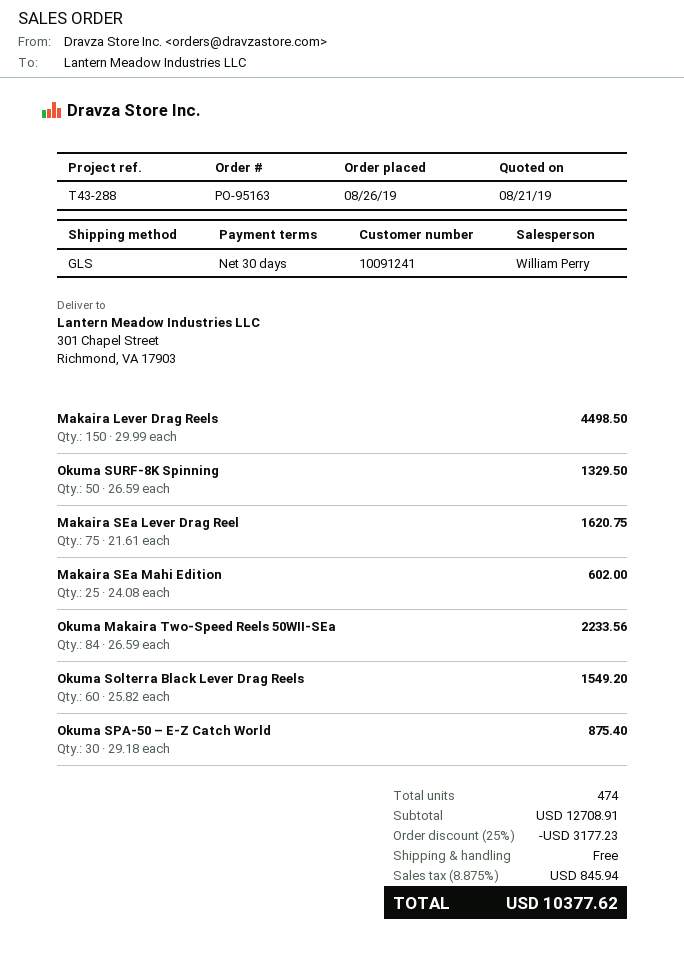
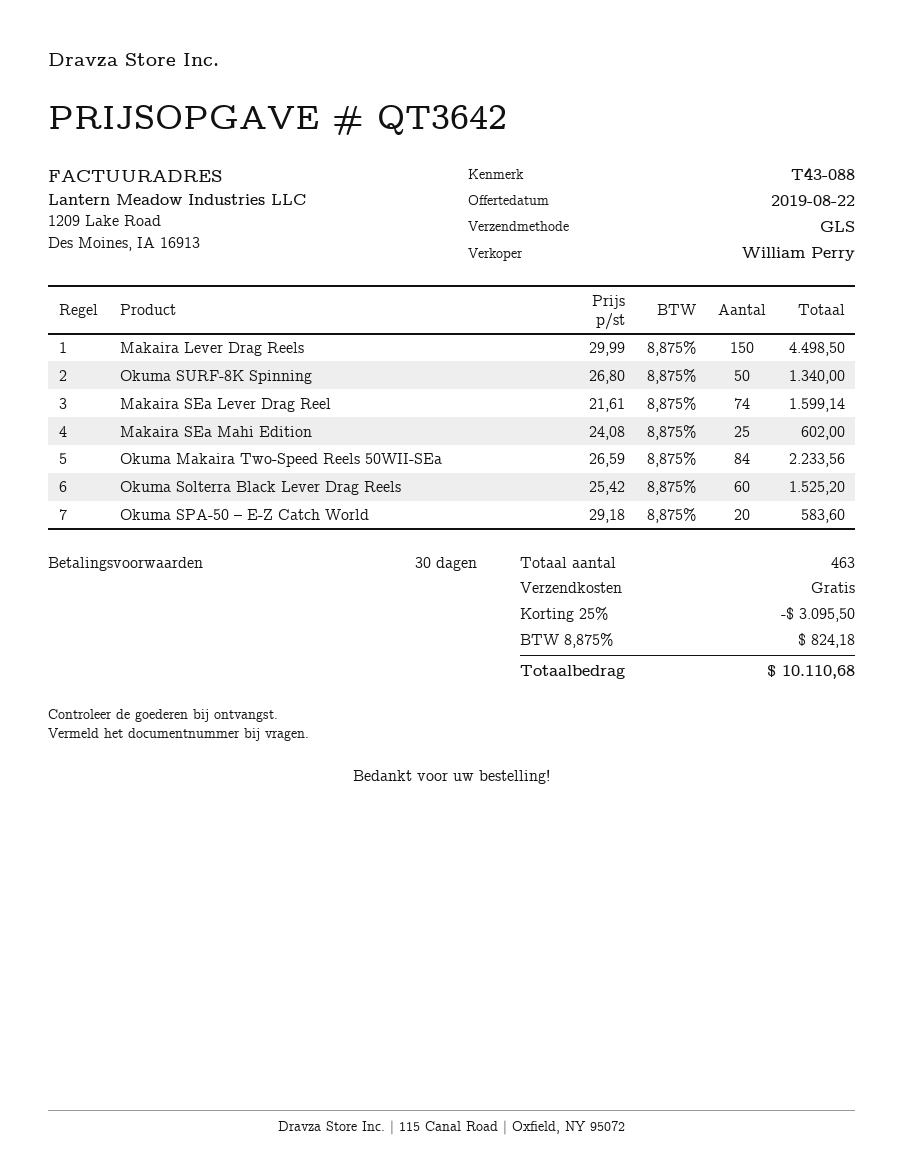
quote date: 2019-08-21 -> 2019-08-22
reference: T43-288 -> T43-088
Okuma SURF-8K Spinning: 50 x 26.59 = 1329.50 -> 50 x 26.80 = 1340.00
Makaira SEa Lever Drag Reel: 75 x 21.61 = 1620.75 -> 74 x 21.61 = 1599.14
Okuma Solterra Black Lever Drag Reels: 60 x 25.82 = 1549.20 -> 60 x 25.42 = 1525.20
Okuma SPA-50 – E-Z Catch World: 30 x 29.18 = 875.40 -> 20 x 29.18 = 583.60
total quantity: 474 -> 463
discount: 25% = 3177.23 -> 25% = 3095.50
tax: 8.875% = 845.94 -> 8.875% = 824.18
total: 10377.62 -> 10110.68

